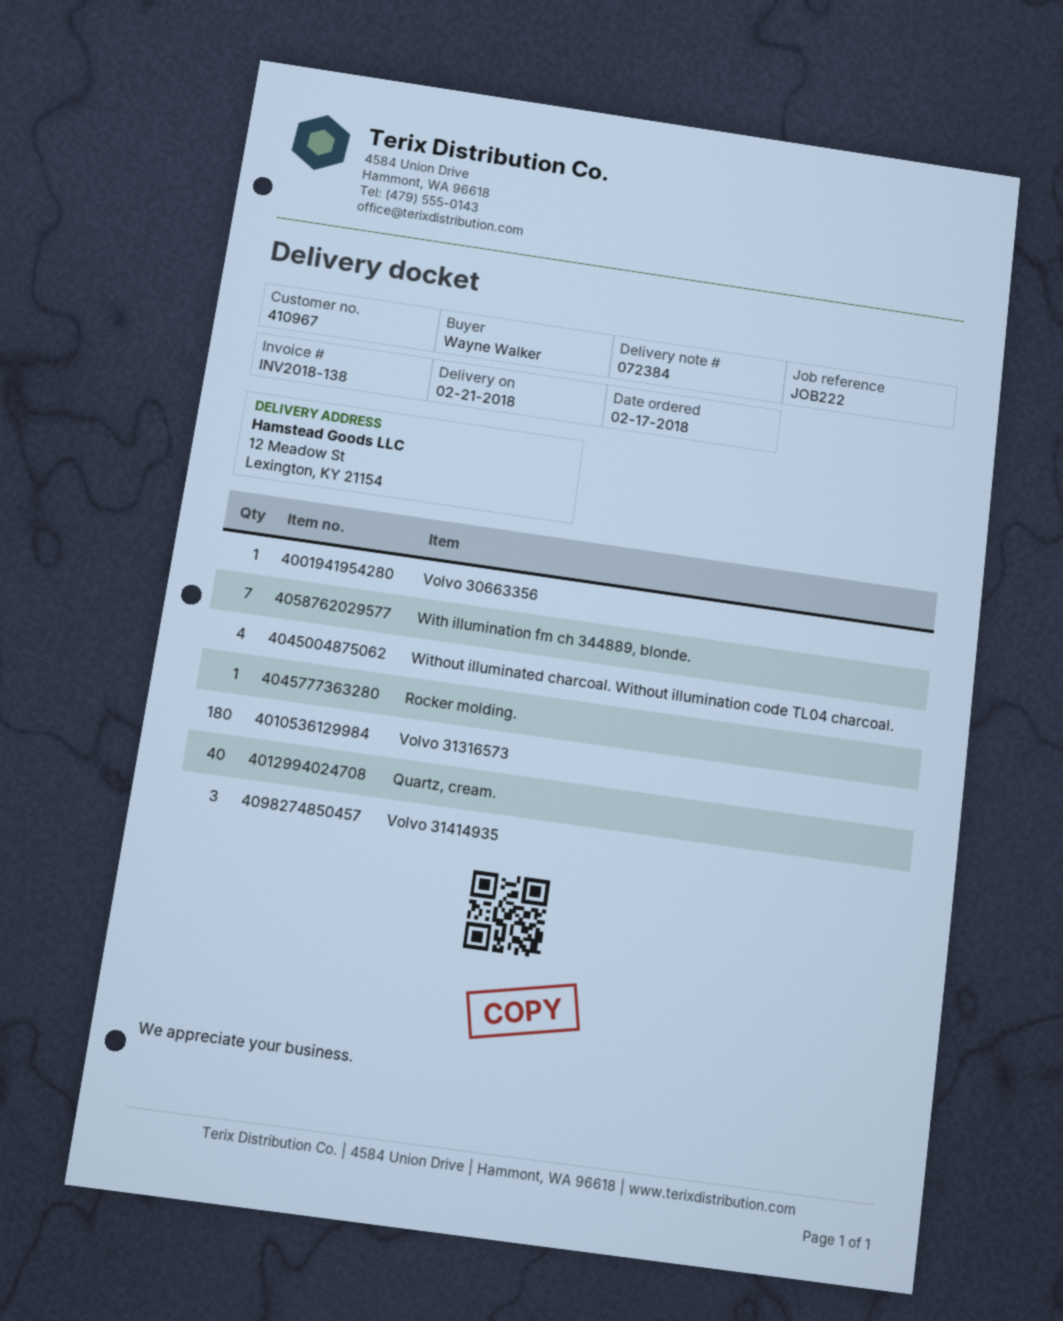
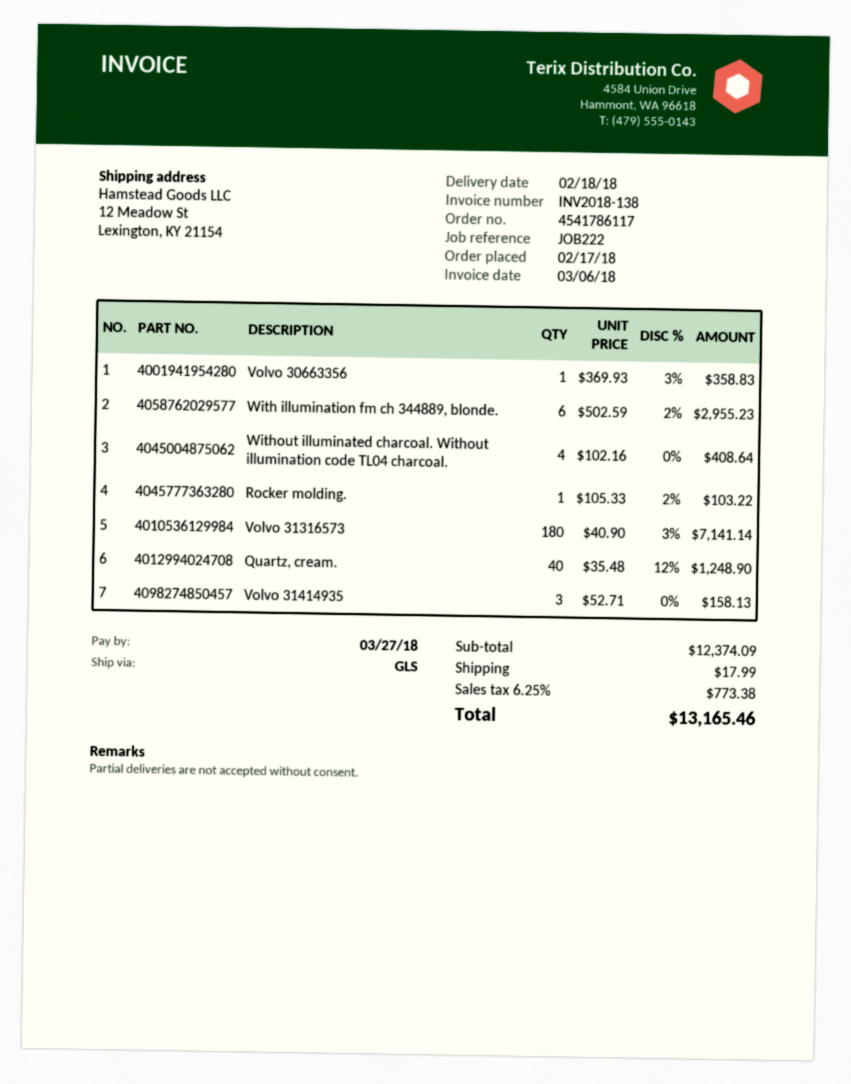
delivery date: 2018-02-21 -> 2018-02-18
With illumination fm ch 344889, blonde.: 7 -> 6

